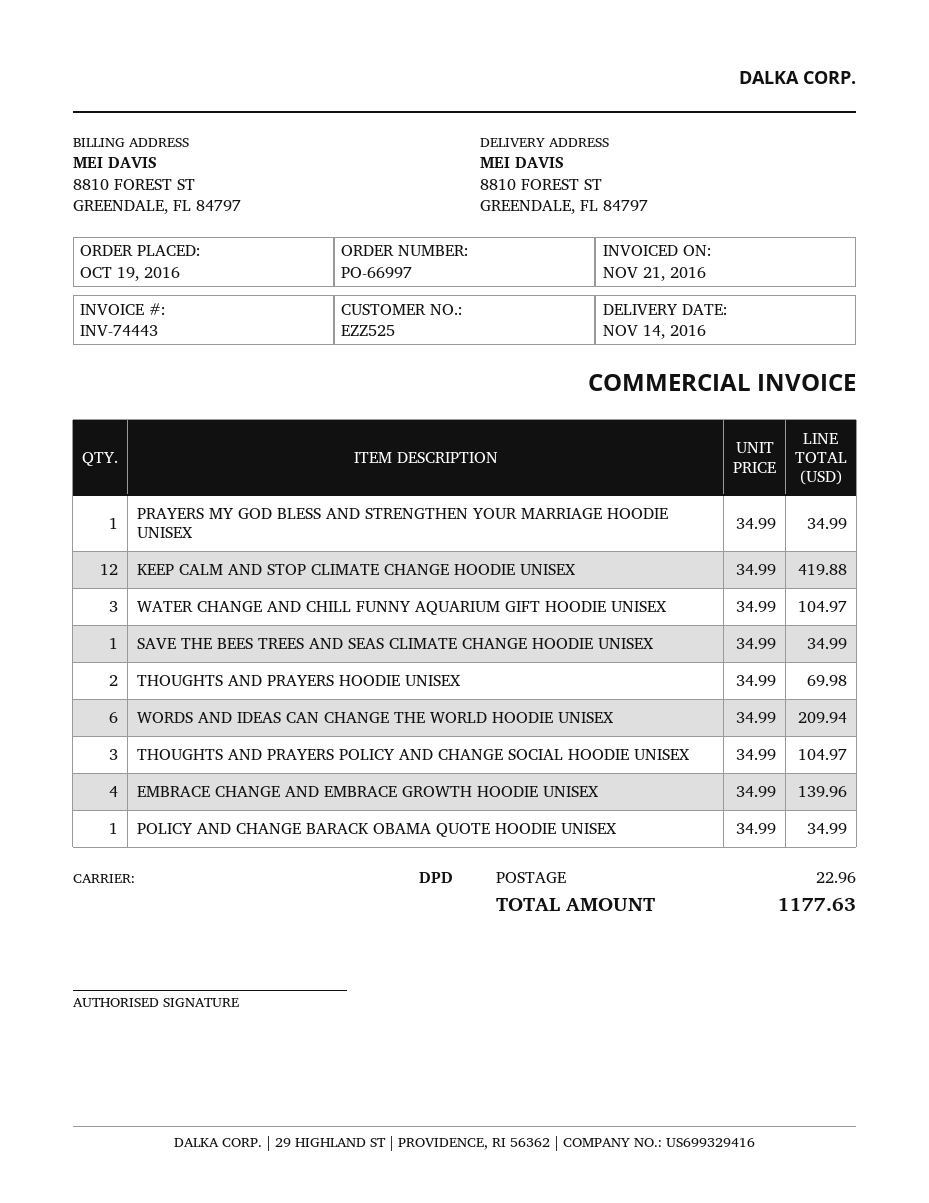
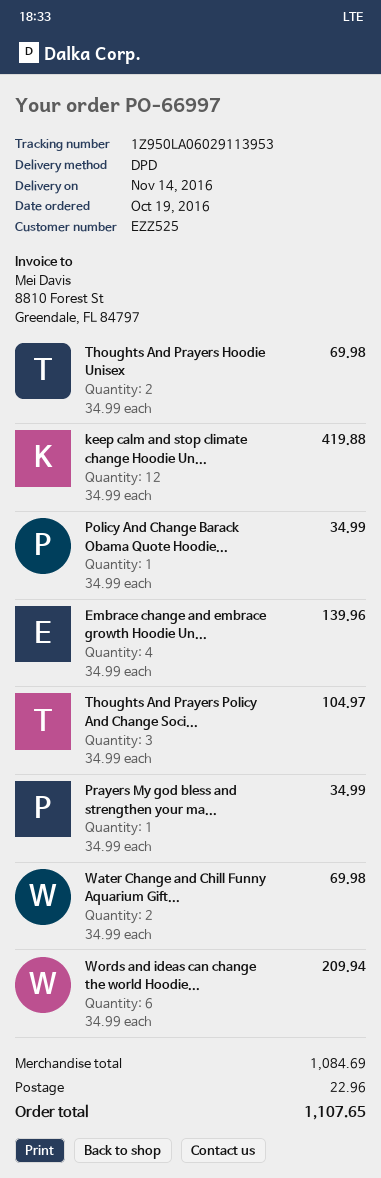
WATER CHANGE AND CHILL FUNNY AQUARIUM GIFT HOODIE UNISEX: 3 x 34.99 = 104.97 -> 2 x 34.99 = 69.98
SAVE THE BEES TREES AND SEAS CLIMATE CHANGE HOODIE UNISEX: 1 x 34.99 = 34.99 -> none
total: 1177.63 -> 1107.65

